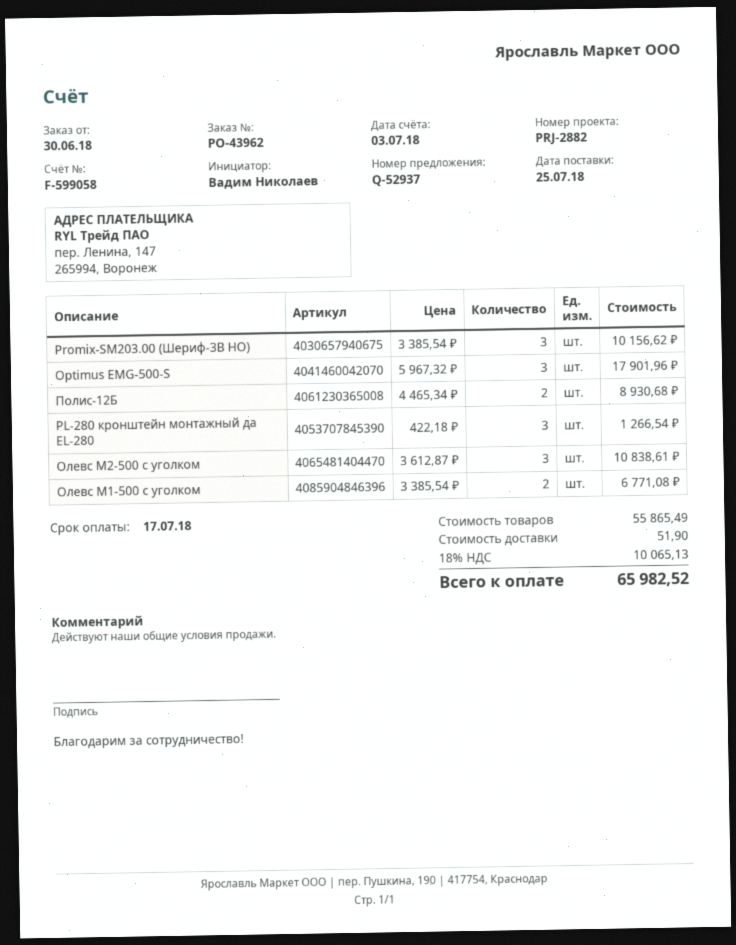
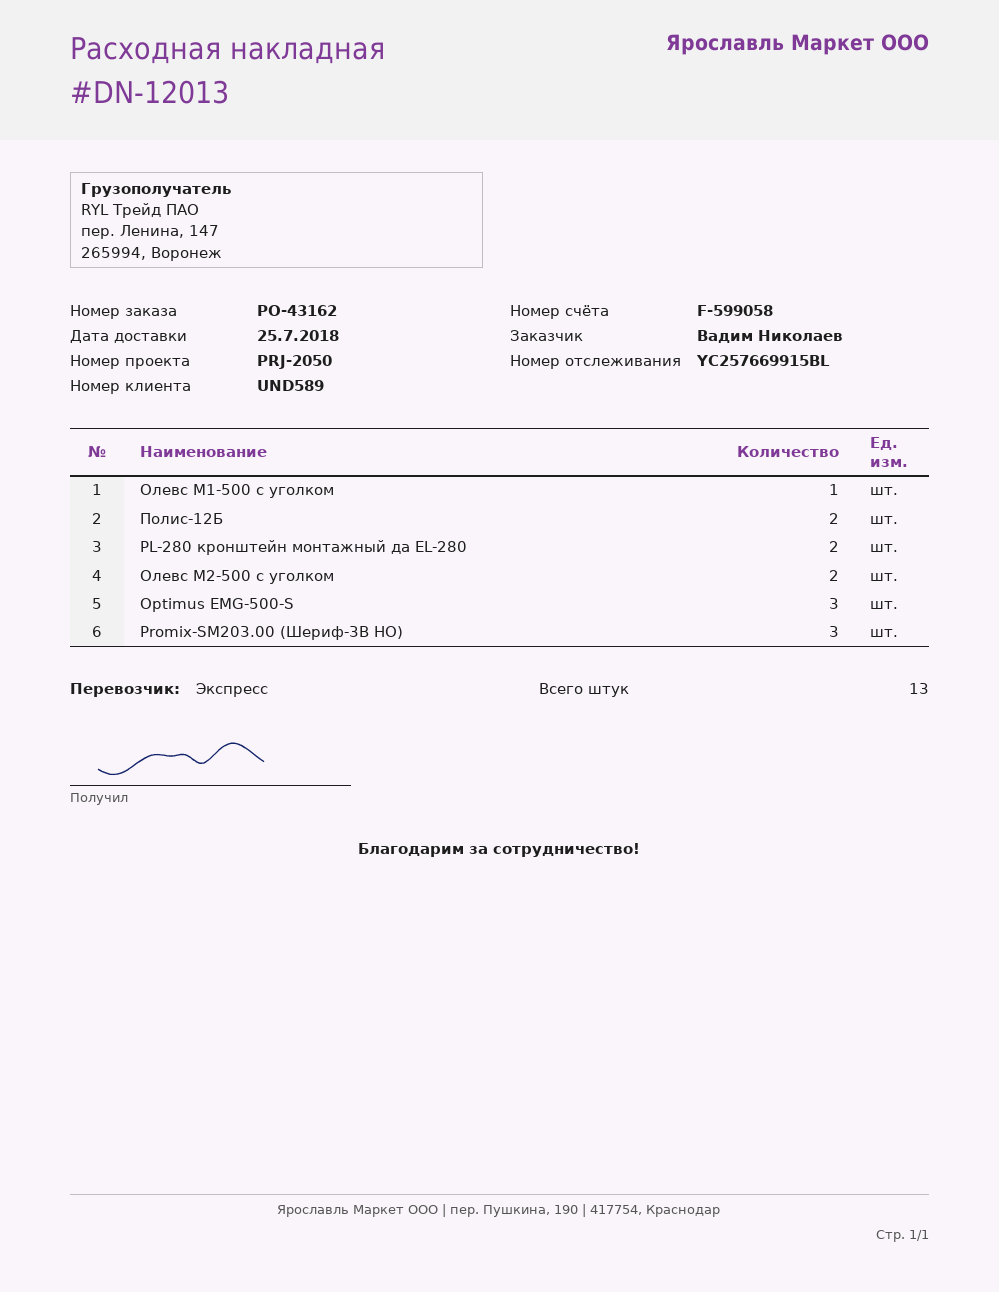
order number: PO-43962 -> PO-43162
reference: PRJ-2882 -> PRJ-2050
PL-280 кронштейн монтажный да EL-280: 3 -> 2
Олевс M2-500 с уголком: 3 -> 2
Олевс M1-500 с уголком: 2 -> 1

